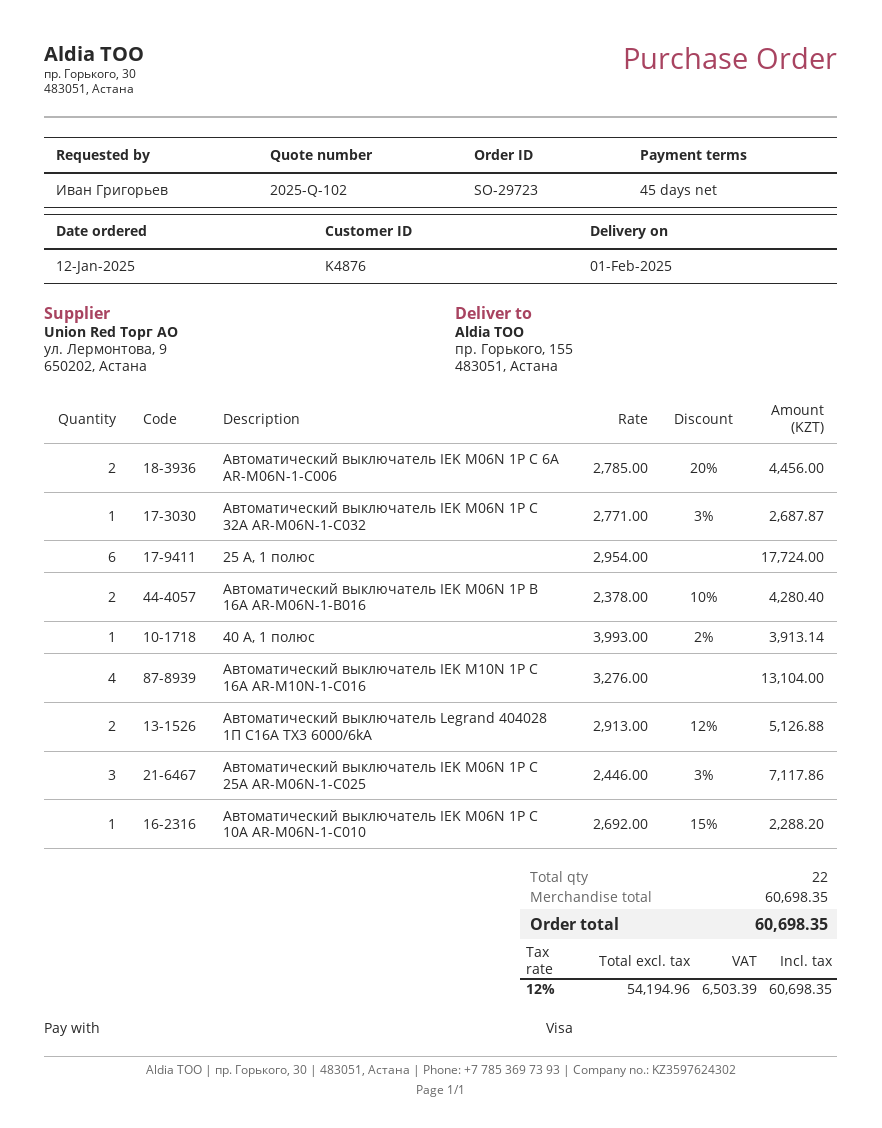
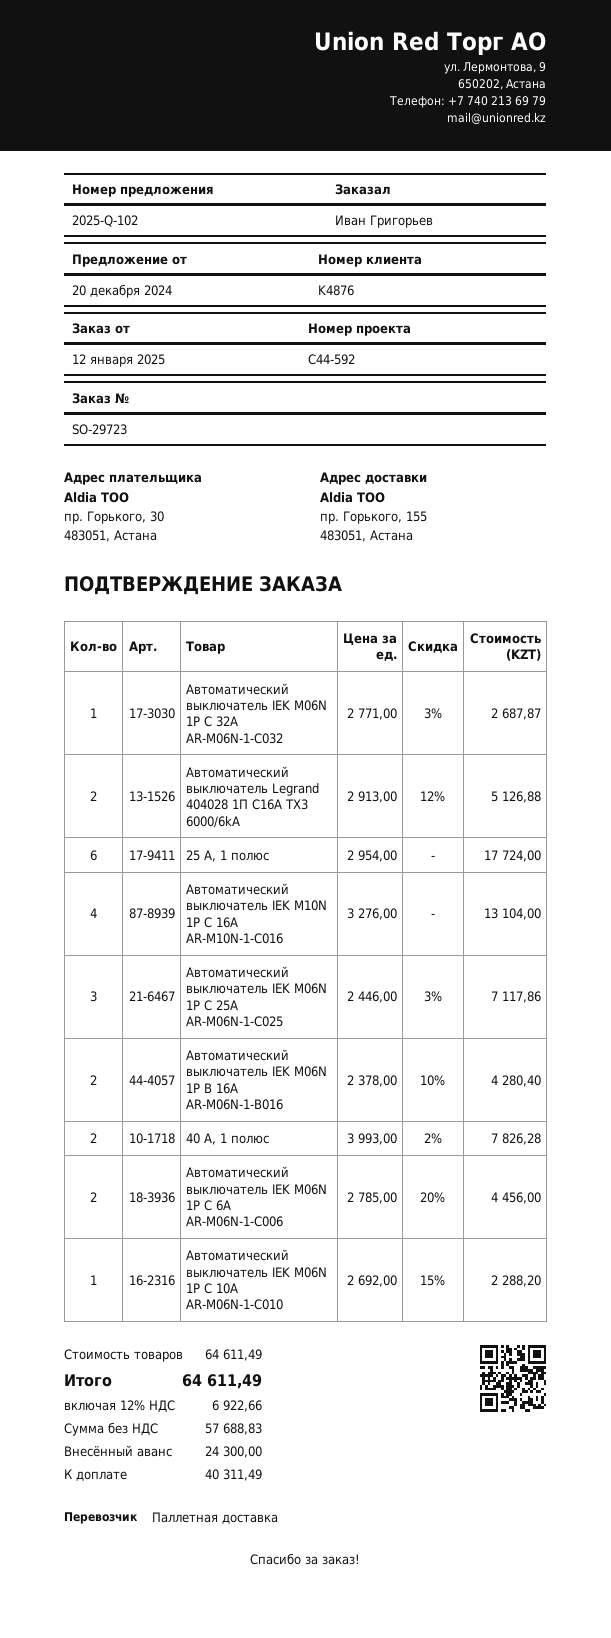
40 А, 1 полюс: 1 x 3993.00 - 2% = 3913.14 -> 2 x 3993.00 - 2% = 7826.28
subtotal: 60698.35 -> 64611.49
net: 54194.96 -> 57688.83
tax: 12% = 6503.39 -> 12% = 6922.66
total: 60698.35 -> 64611.49

